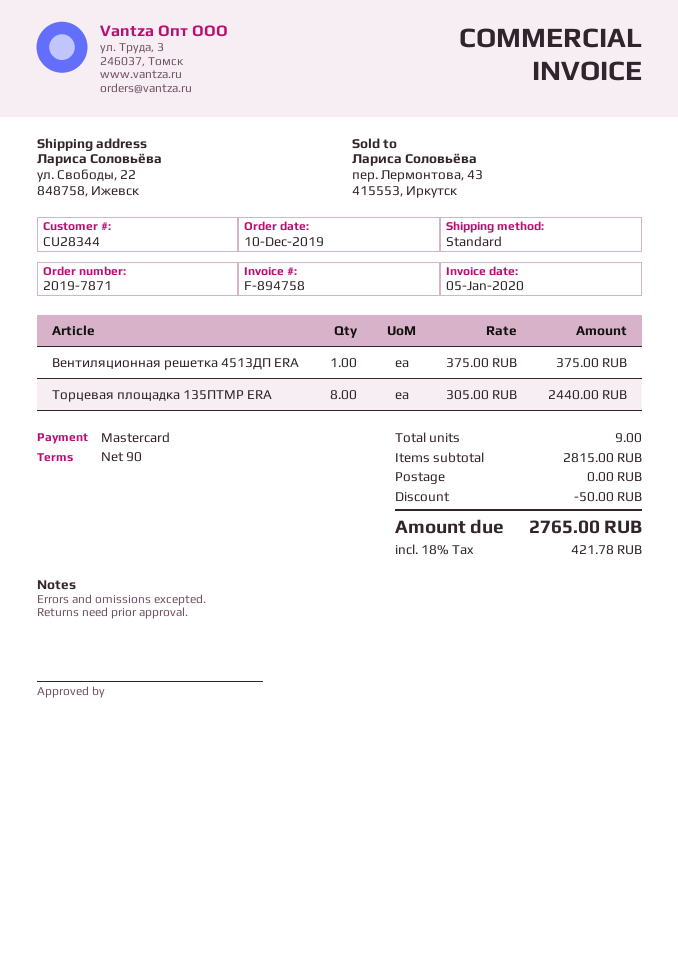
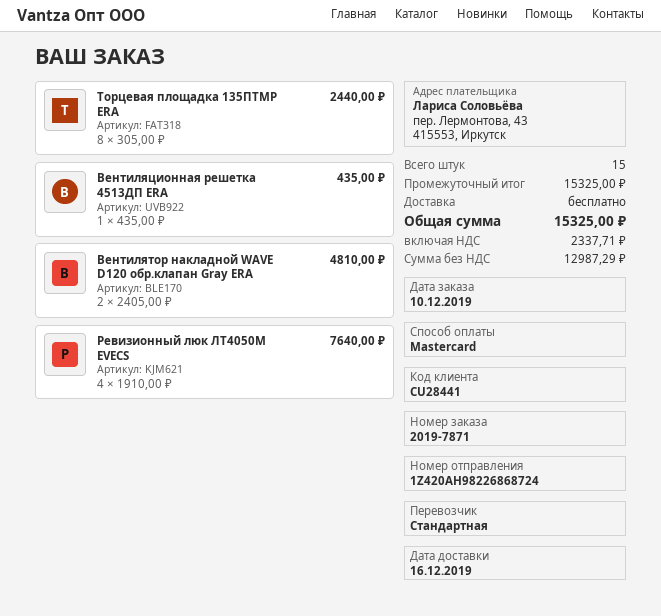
customer number: CU28344 -> CU28441
Вентиляционная решетка 4513ДП ERA: 1 x 375.00 = 375.00 -> 1 x 435.00 = 435.00
Вентилятор накладной WAVE D120 обр.клапан Gray ERA: none -> 2 x 2405.00 = 4810.00
Ревизионный люк ЛТ4050М EVECS: none -> 4 x 1910.00 = 7640.00
total quantity: 9 -> 15
subtotal: 2815.00 -> 15325.00
discount: 50.00 -> none
tax: 421.78 -> 2337.71
total: 2765.00 -> 15325.00

